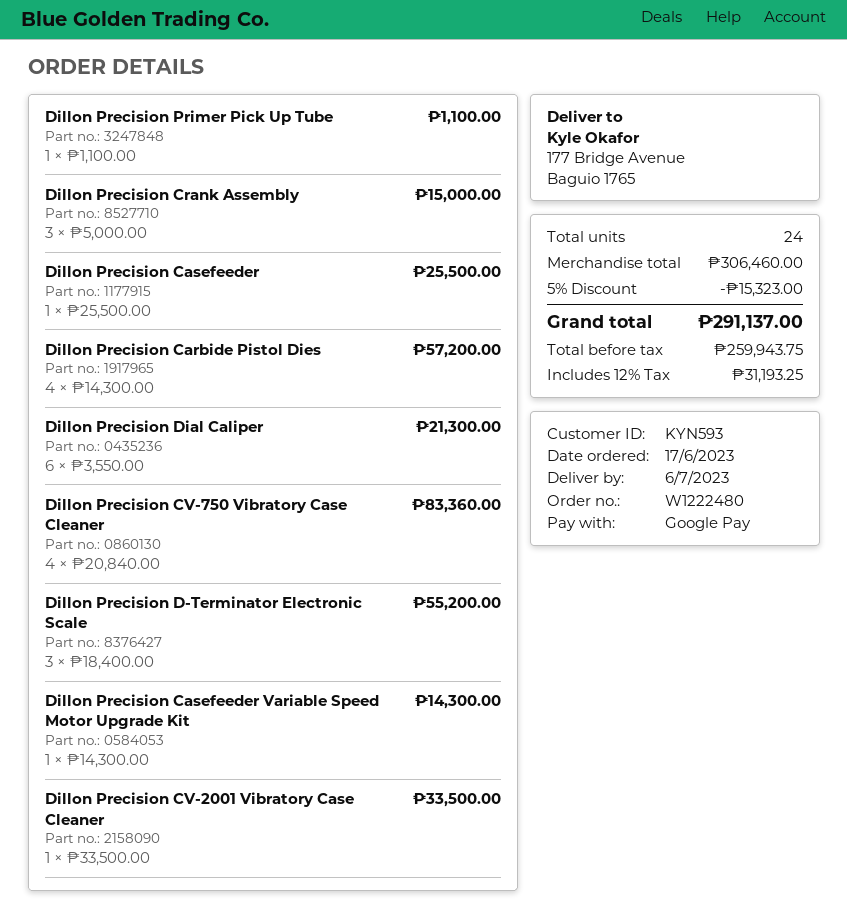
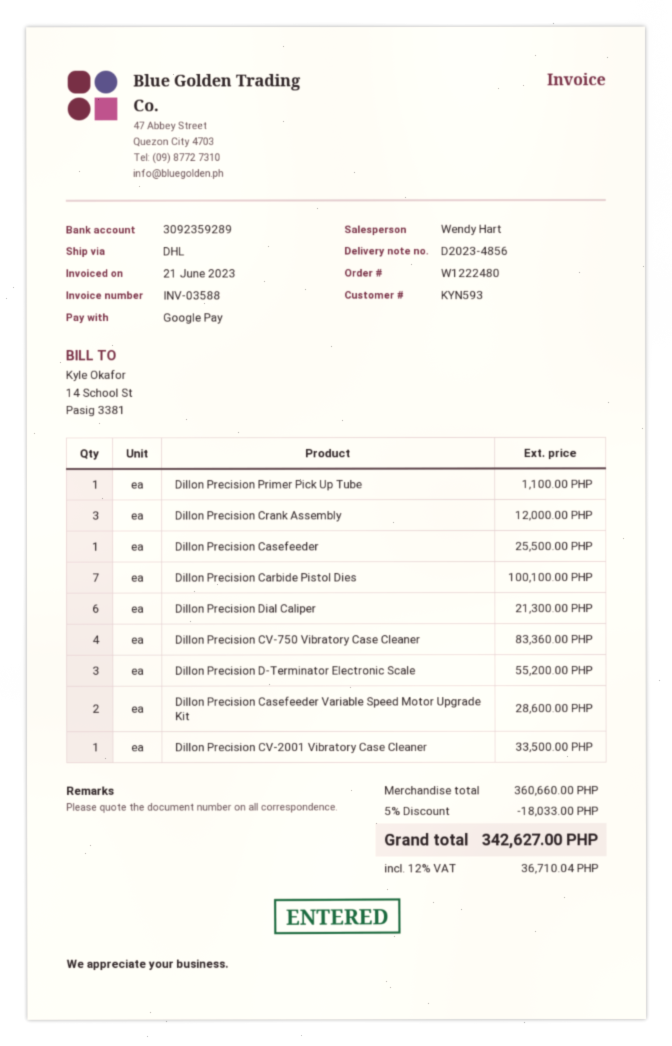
Dillon Precision Crank Assembly: 3 for 15000.00 -> 3 for 12000.00
Dillon Precision Carbide Pistol Dies: 4 for 57200.00 -> 7 for 100100.00
Dillon Precision Casefeeder Variable Speed Motor Upgrade Kit: 1 for 14300.00 -> 2 for 28600.00
subtotal: 306460.00 -> 360660.00
discount: 5% = 15323.00 -> 5% = 18033.00
tax: 12% = 31193.25 -> 12% = 36710.04
total: 291137.00 -> 342627.00

